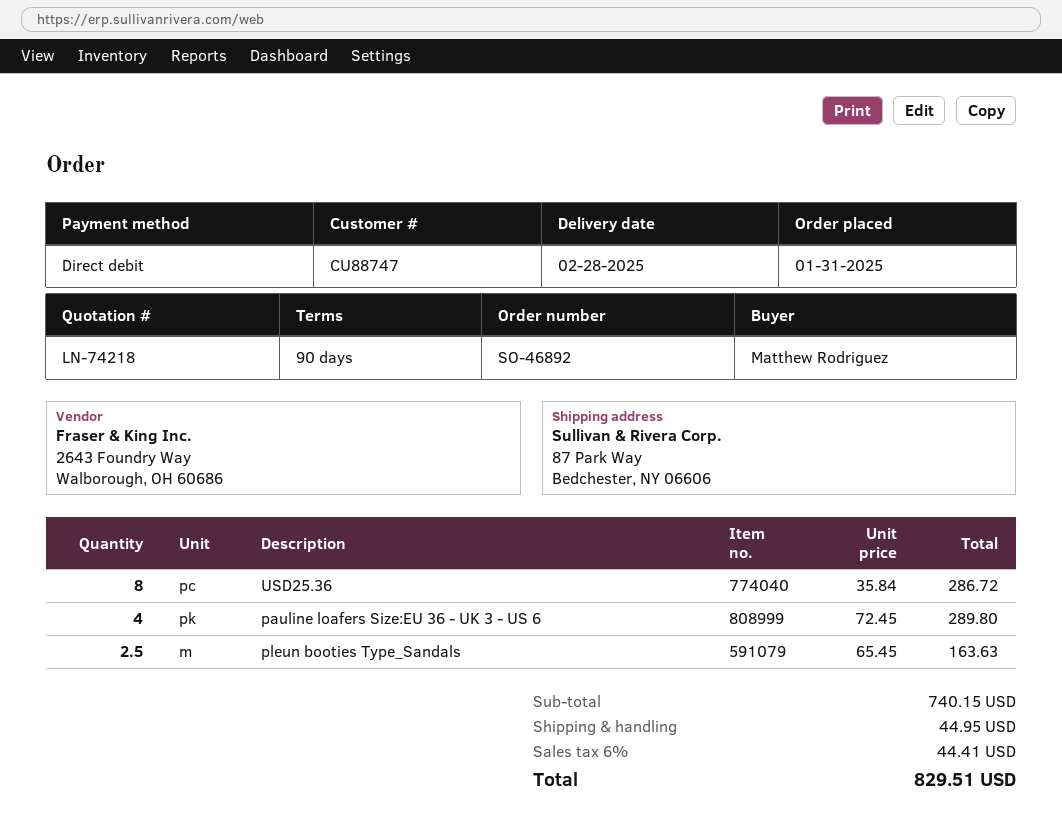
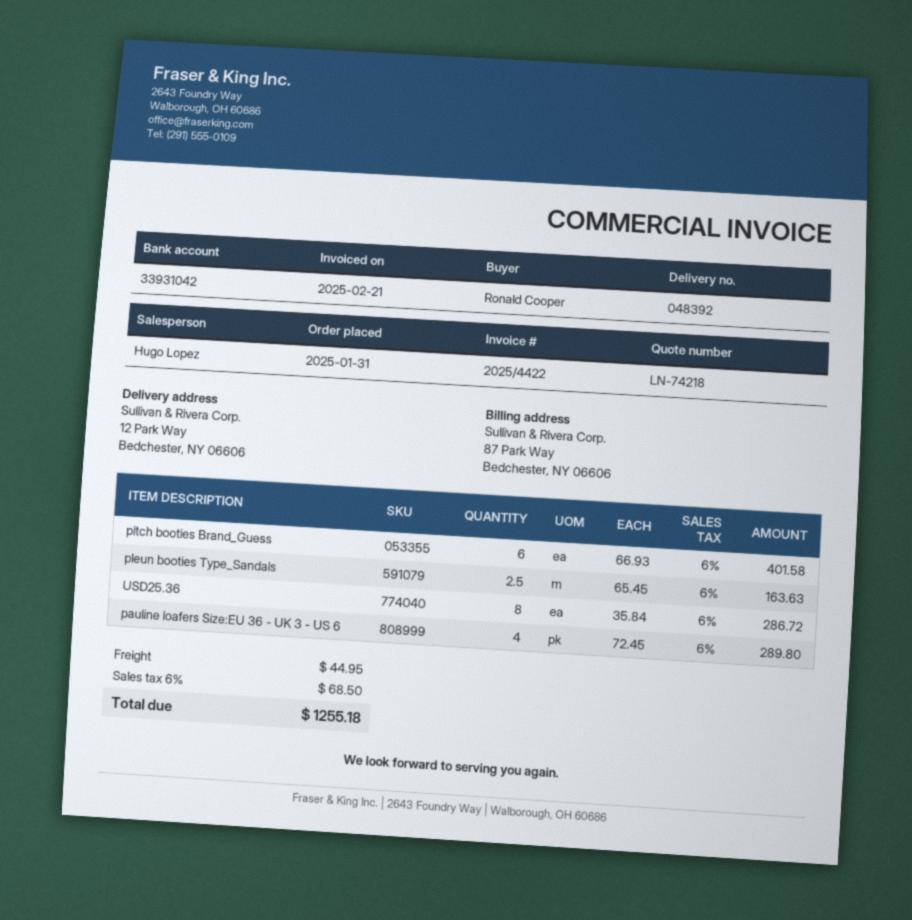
ordered by: Matthew Rodriguez -> Ronald Cooper
ship to: 87 Park Way, Bedchester, NY 06606 -> 12 Park Way, Bedchester, NY 06606
pitch booties Brand_Guess: none -> 6 x 66.93 = 401.58
tax: 6% = 44.41 -> 6% = 68.50
total: 829.51 -> 1255.18

